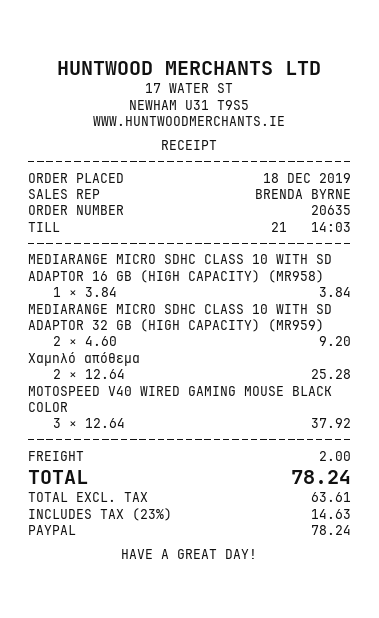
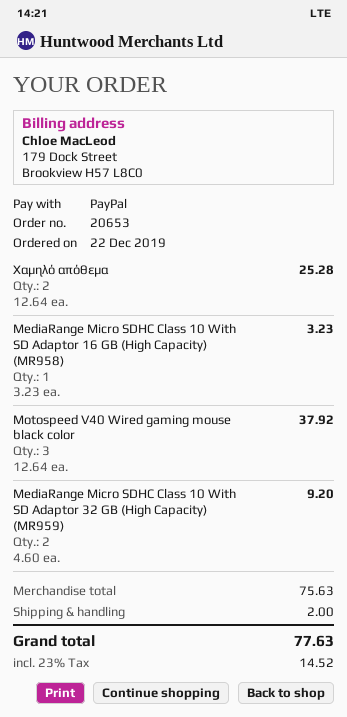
order number: 20635 -> 20653
order date: 2019-12-18 -> 2019-12-22
MEDIARANGE MICRO SDHC CLASS 10 WITH SD ADAPTOR 16 GB (HIGH CAPACITY) (MR958): 1 x 3.84 = 3.84 -> 1 x 3.23 = 3.23
tax: 23% = 14.63 -> 23% = 14.52
total: 78.24 -> 77.63

